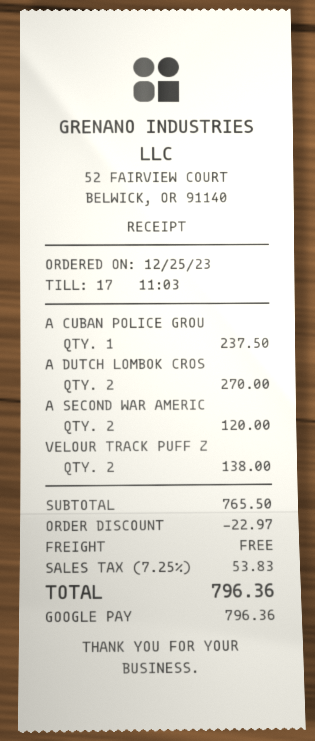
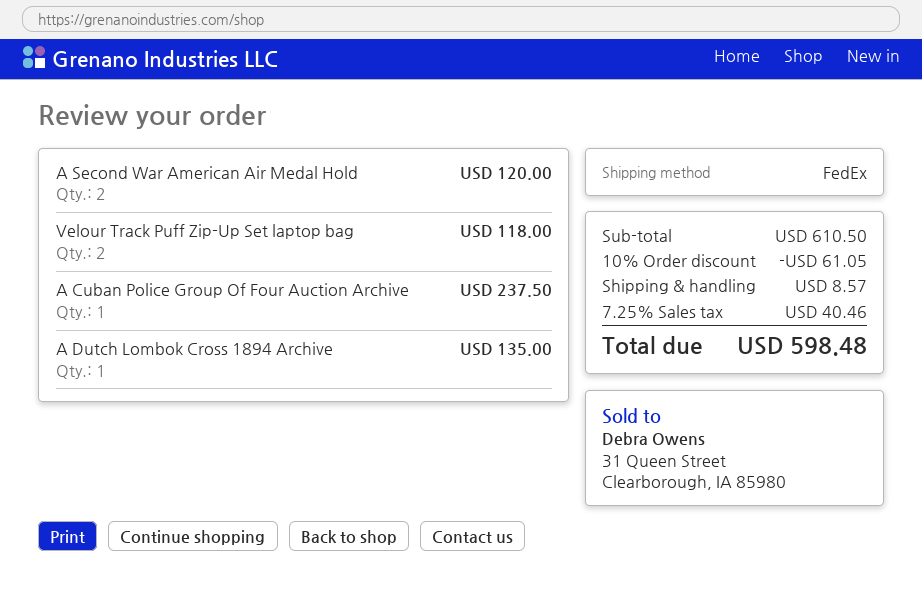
A DUTCH LOMBOK CROS: 2 for 270.00 -> 1 for 135.00
VELOUR TRACK PUFF Z: 2 for 138.00 -> 2 for 118.00
subtotal: 765.50 -> 610.50
discount: 22.97 -> 61.05
shipping: 0.00 -> 8.57
tax: 7.25% = 53.83 -> 7.25% = 40.46
total: 796.36 -> 598.48

